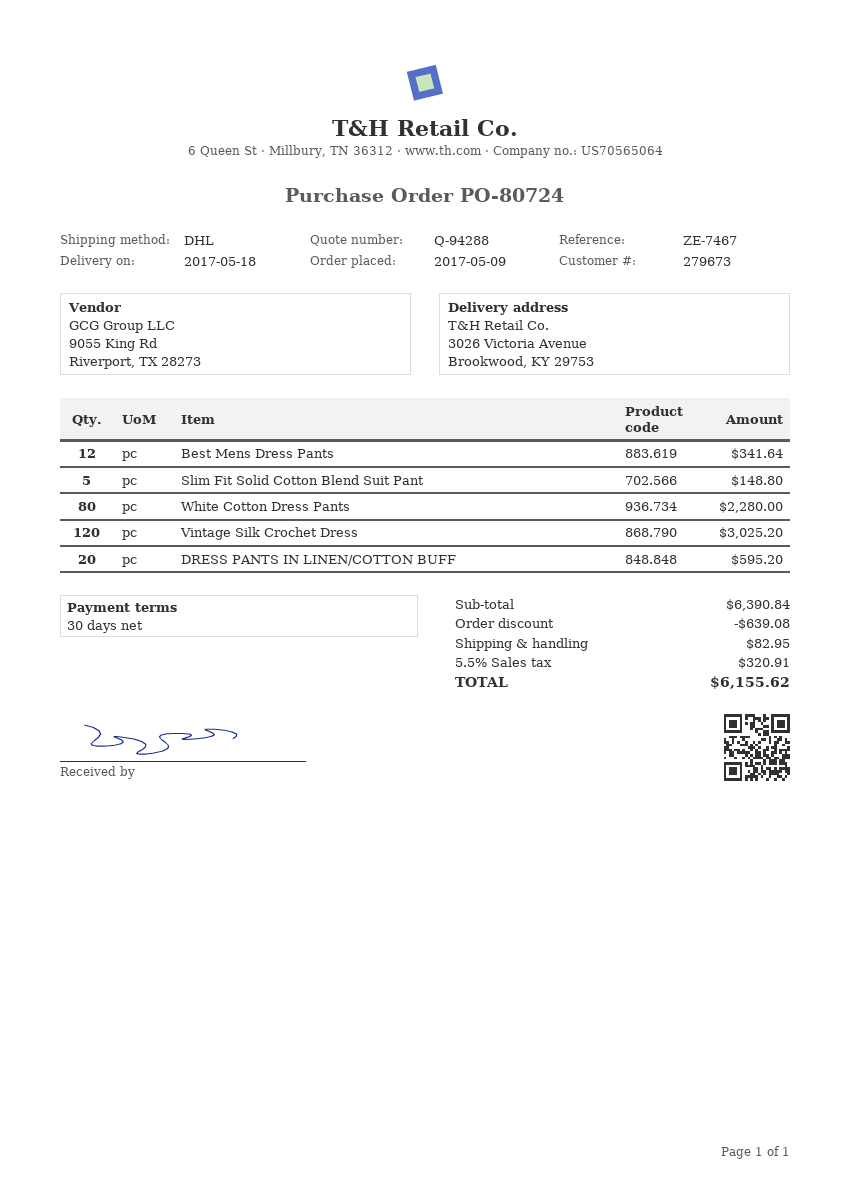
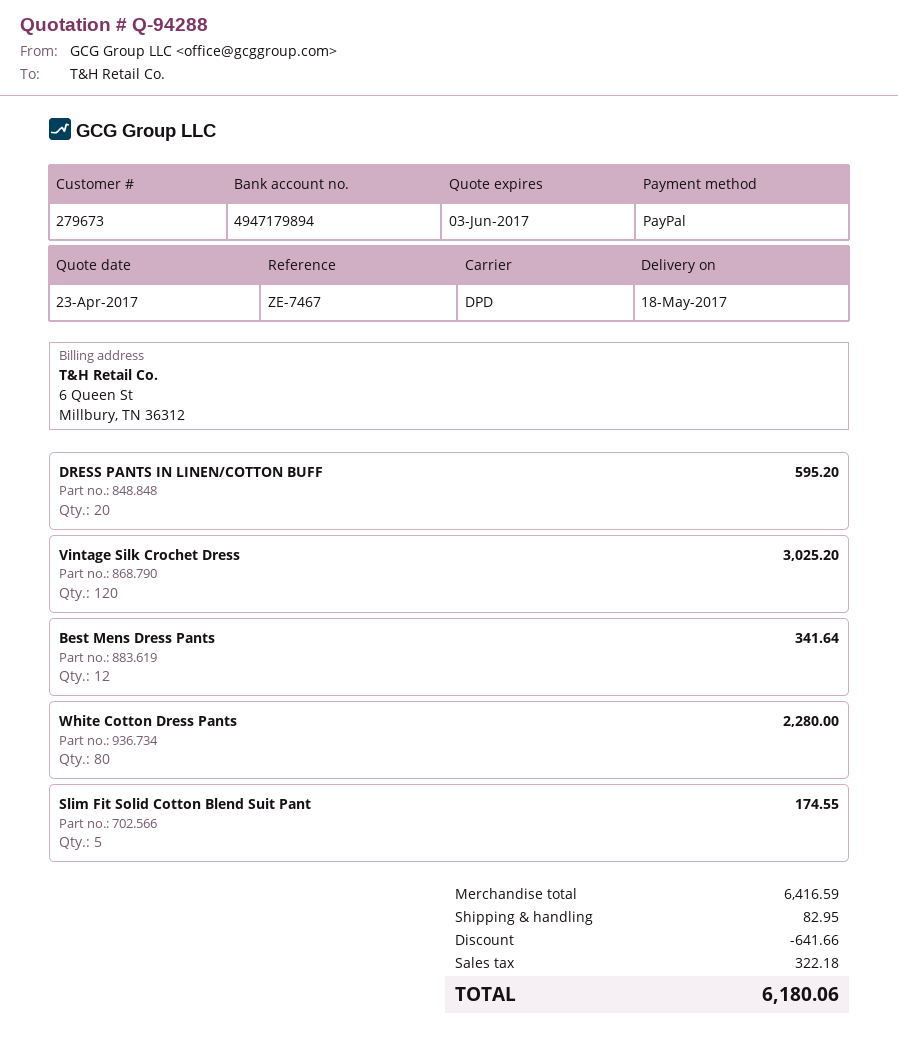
shipping method: DHL -> DPD
Slim Fit Solid Cotton Blend Suit Pant: 5 for 148.80 -> 5 for 174.55
subtotal: 6390.84 -> 6416.59
discount: 639.08 -> 641.66
tax: 320.91 -> 322.18
total: 6155.62 -> 6180.06

